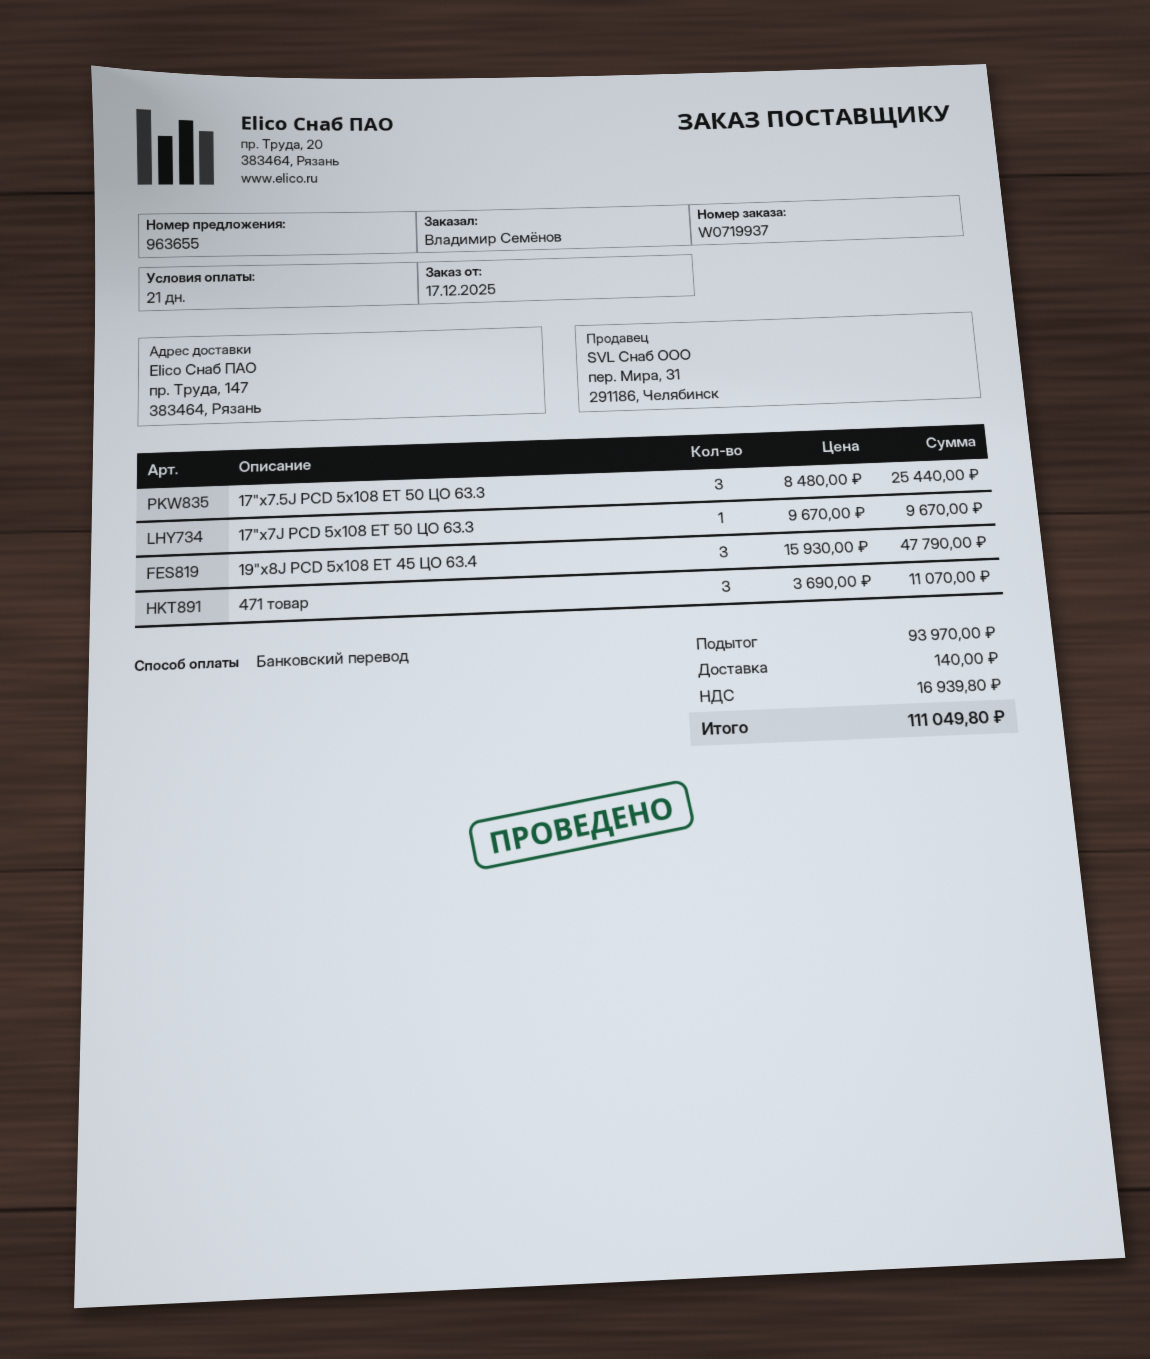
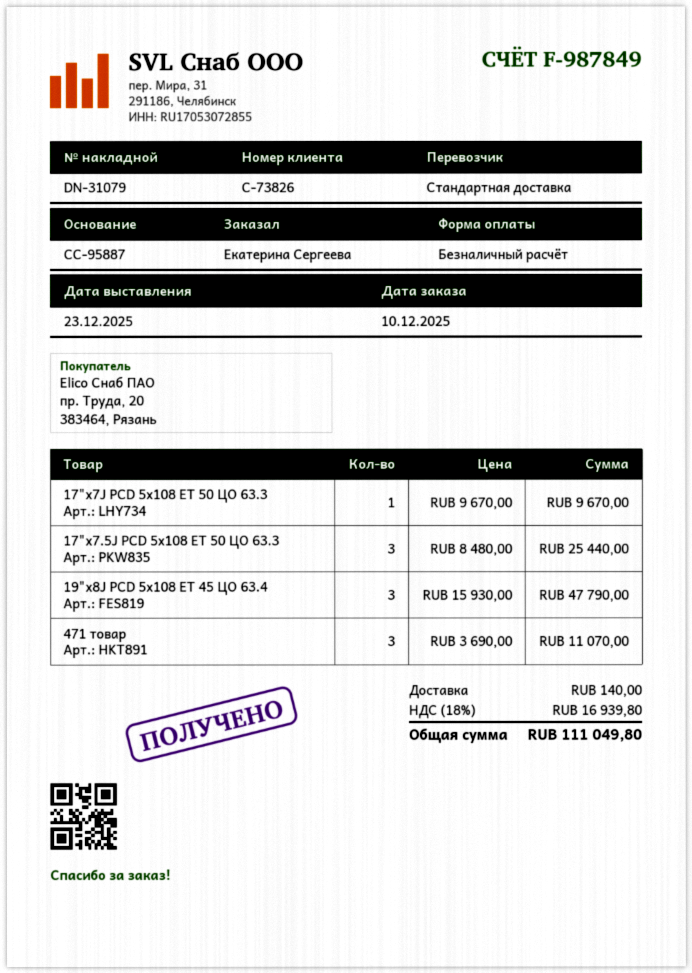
order date: 2025-12-17 -> 2025-12-10
ordered by: Владимир Семёнов -> Екатерина Сергеева

